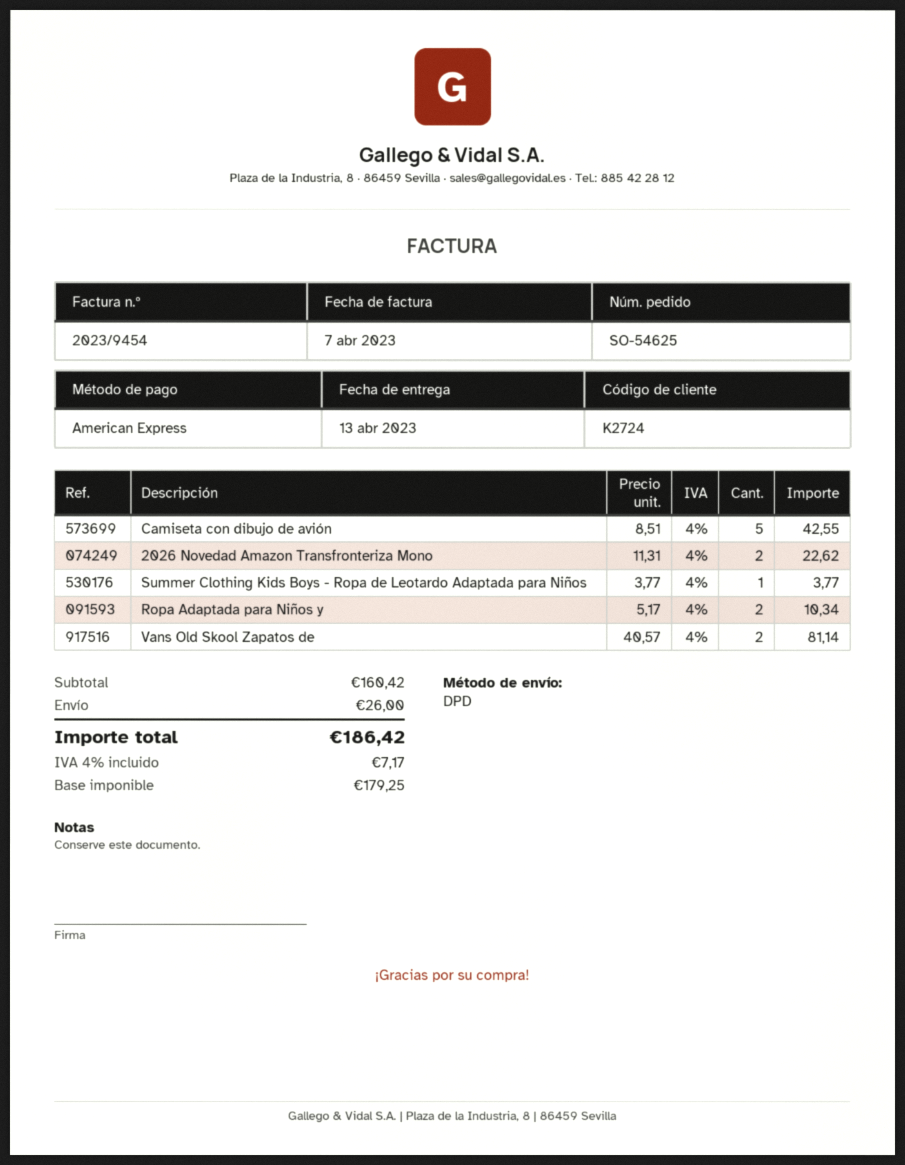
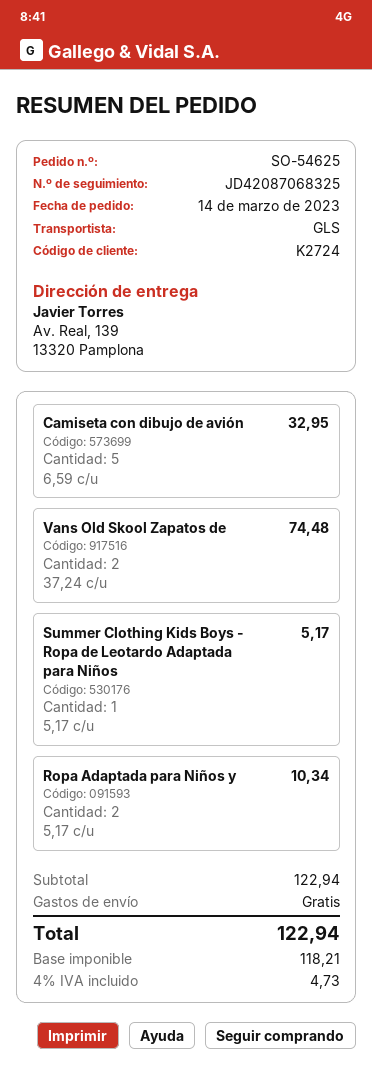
shipping method: DPD -> GLS
Camiseta con dibujo de avión: 5 x 8.51 = 42.55 -> 5 x 6.59 = 32.95
2026 Novedad Amazon Transfronteriza Mono: 2 x 11.31 = 22.62 -> none
Summer Clothing Kids Boys - Ropa de Leotardo Adaptada para Niños: 1 x 3.77 = 3.77 -> 1 x 5.17 = 5.17
Vans Old Skool Zapatos de: 2 x 40.57 = 81.14 -> 2 x 37.24 = 74.48
subtotal: 160.42 -> 122.94
shipping: 26.00 -> 0.00
net: 179.25 -> 118.21
tax: 4% = 7.17 -> 4% = 4.73
total: 186.42 -> 122.94

